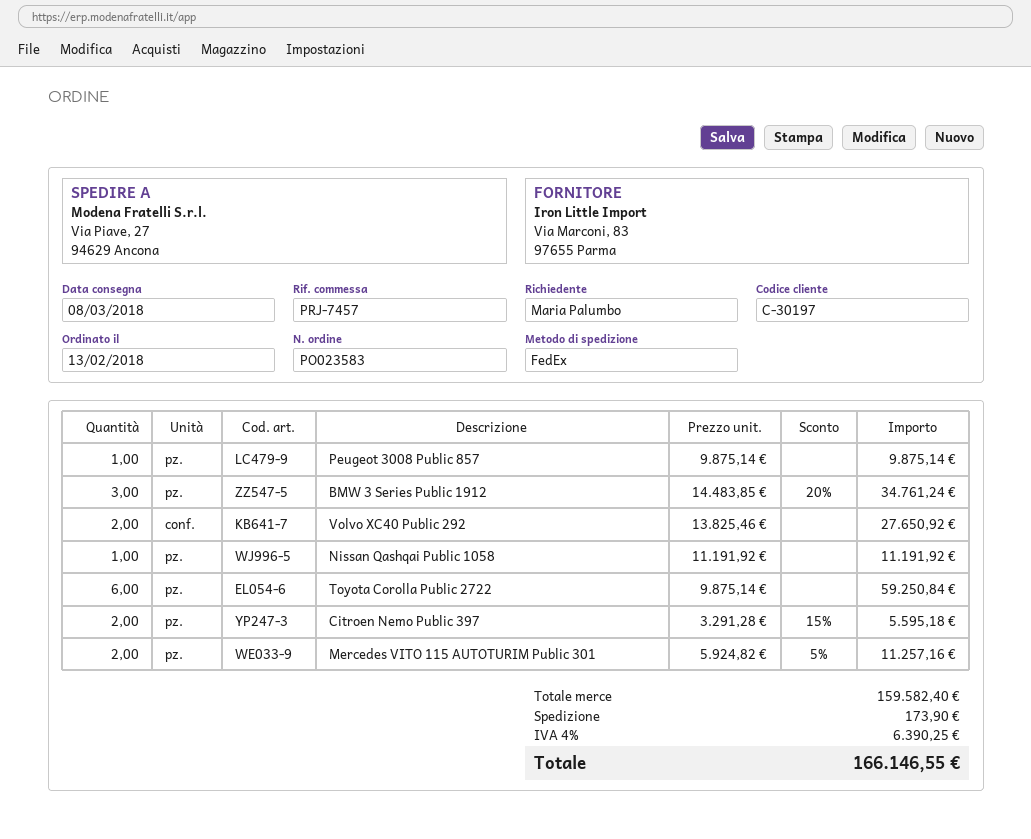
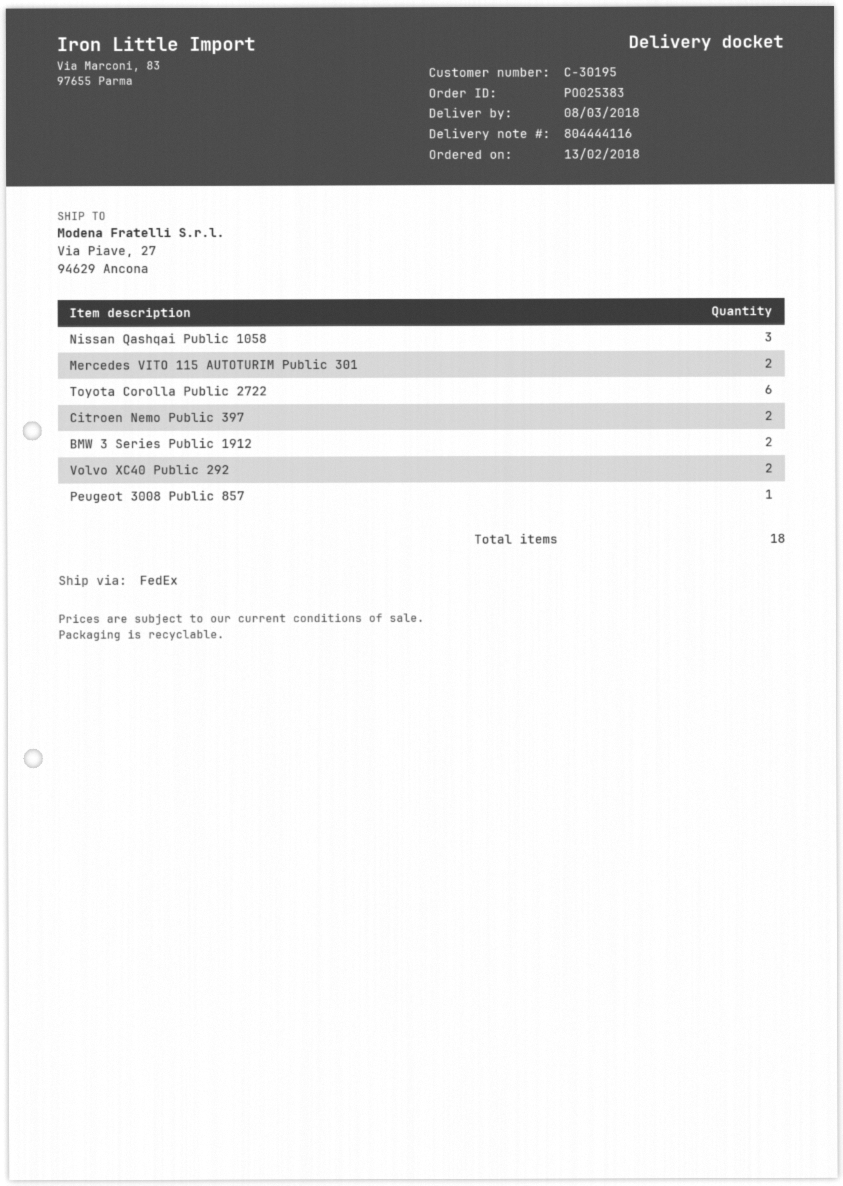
order number: PO023583 -> PO025383
customer number: C-30197 -> C-30195
BMW 3 Series Public 1912: 3 -> 2
Nissan Qashqai Public 1058: 1 -> 3

